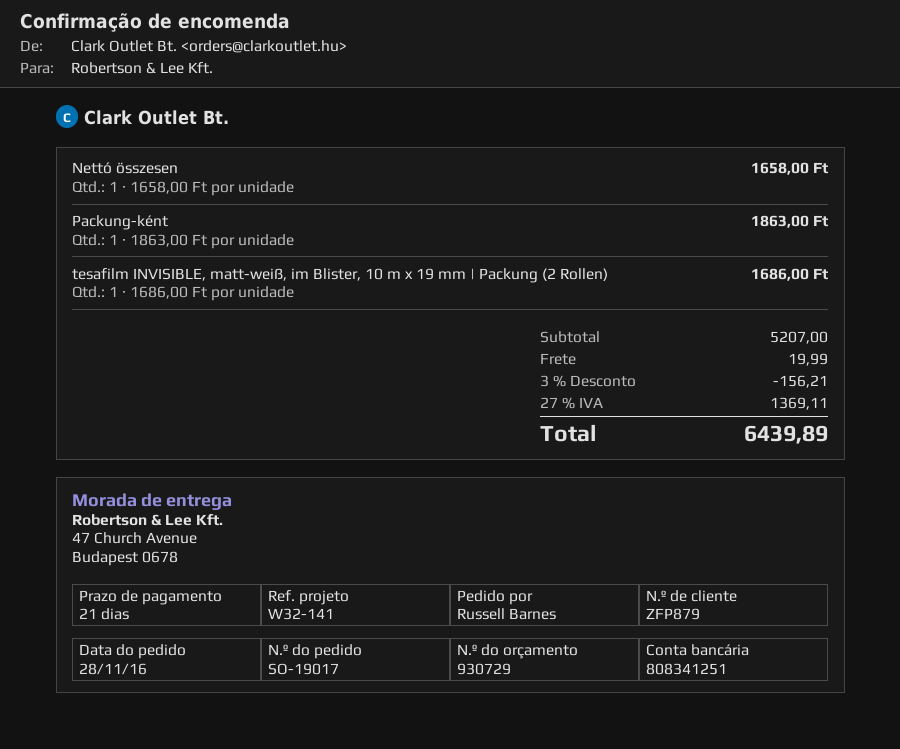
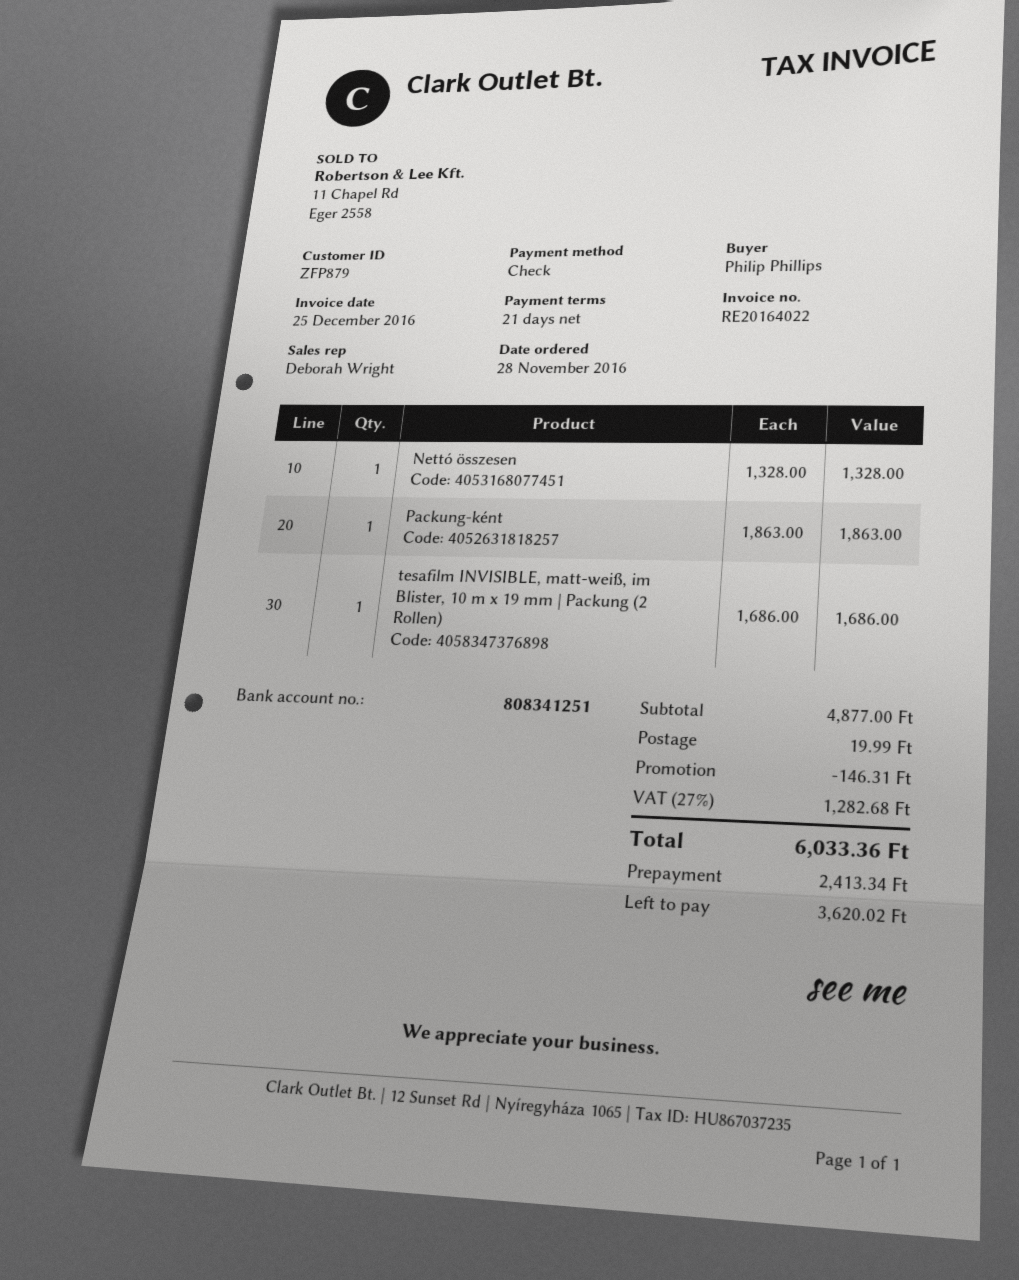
ordered by: Russell Barnes -> Philip Phillips
Nettó összesen: 1 x 1658.00 = 1658.00 -> 1 x 1328.00 = 1328.00
subtotal: 5207.00 -> 4877.00
discount: 156.21 -> 146.31
tax: 27% = 1369.11 -> 27% = 1282.68
total: 6439.89 -> 6033.36

